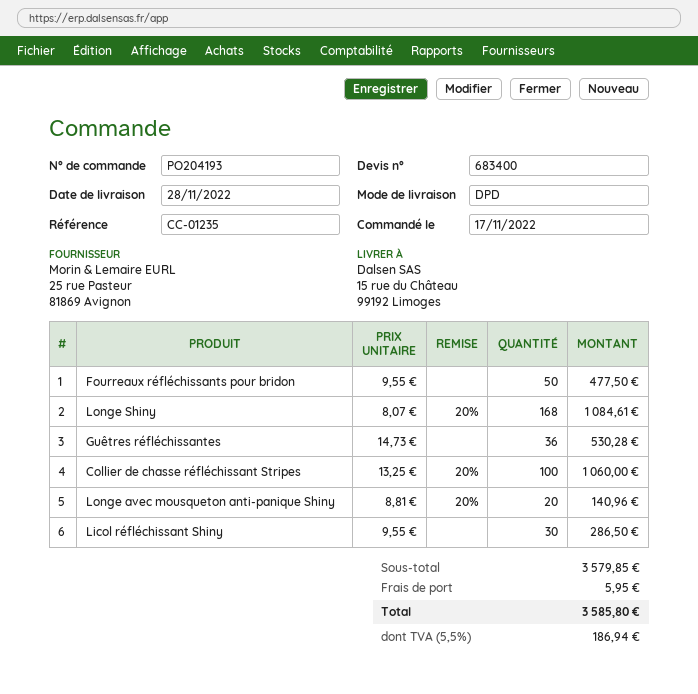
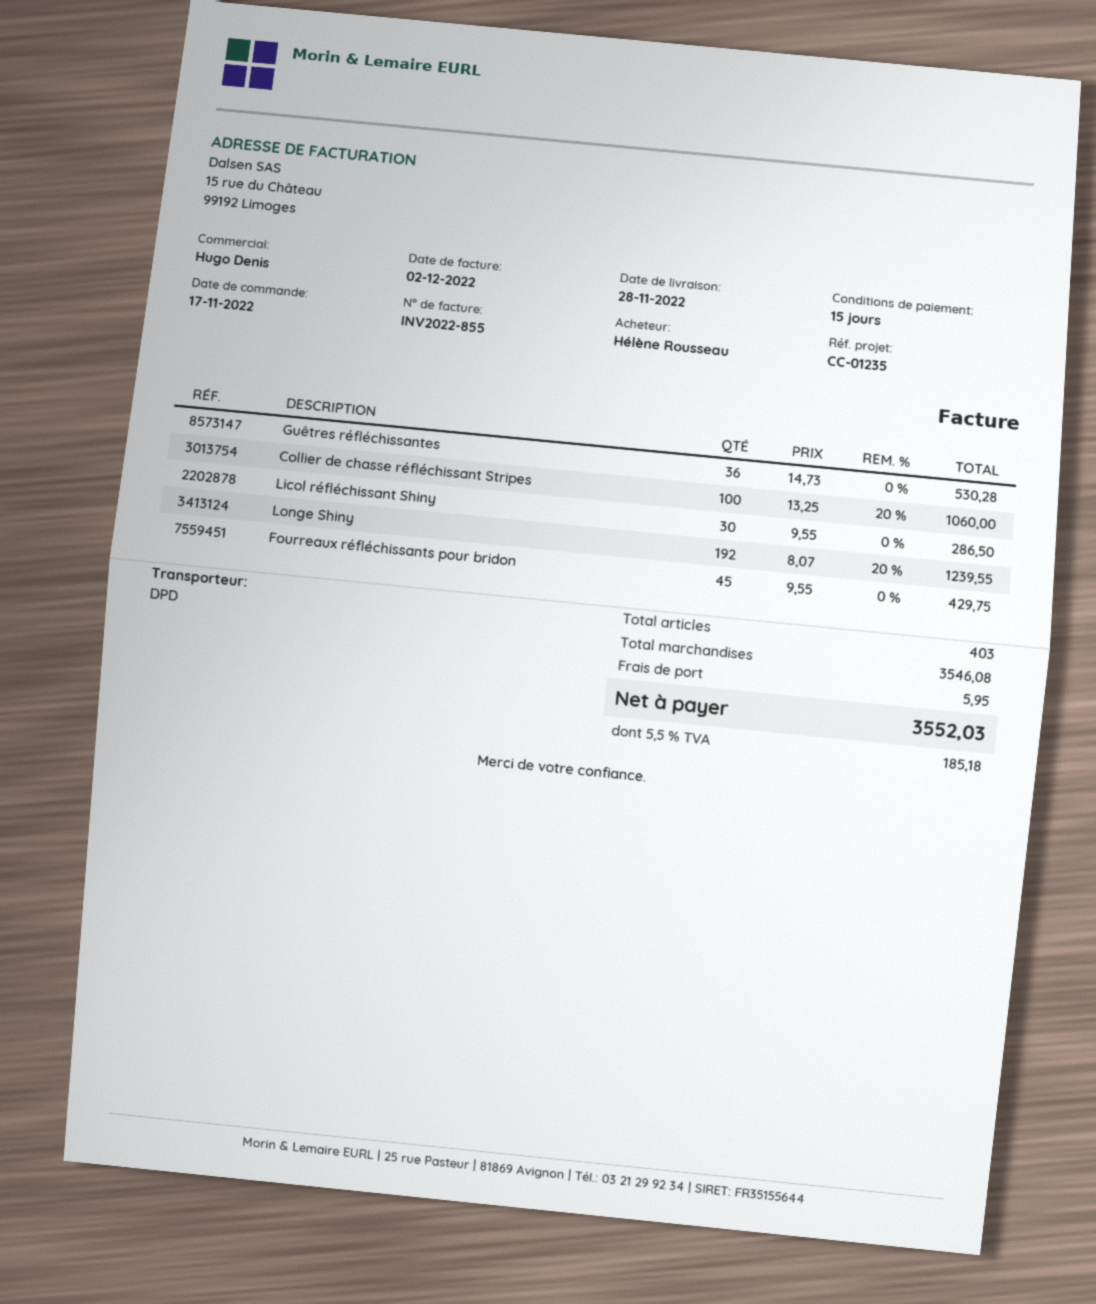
Fourreaux réfléchissants pour bridon: 50 x 9.55 = 477.50 -> 45 x 9.55 = 429.75
Longe Shiny: 168 x 8.07 - 20% = 1084.61 -> 192 x 8.07 - 20% = 1239.55
Longe avec mousqueton anti-panique Shiny: 20 x 8.81 - 20% = 140.96 -> none
subtotal: 3579.85 -> 3546.08
tax: 5.5% = 186.94 -> 5.5% = 185.18
total: 3585.80 -> 3552.03

